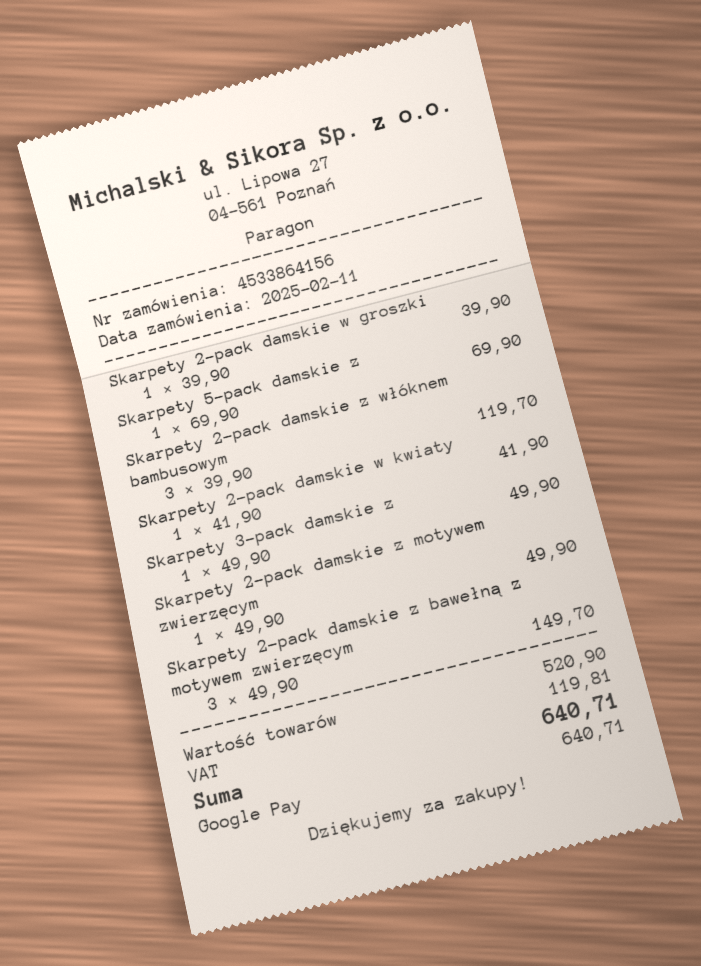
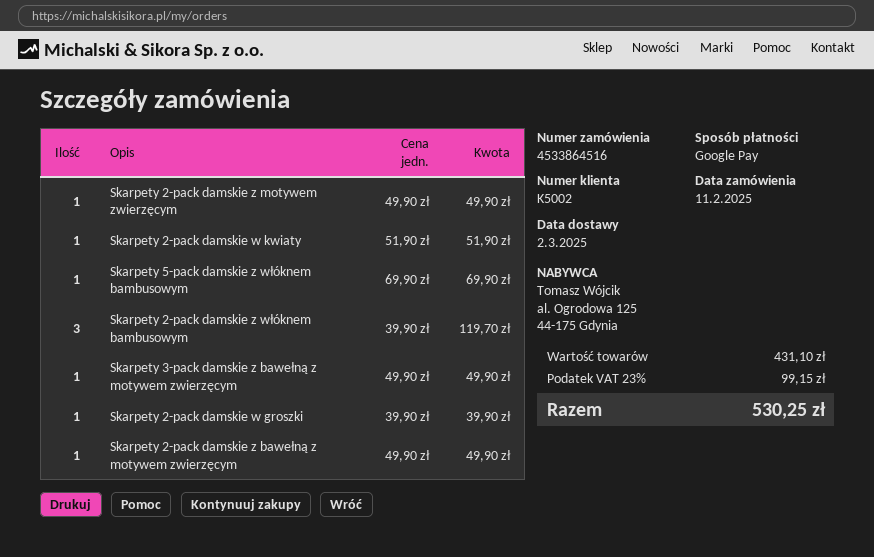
order number: 4533864156 -> 4533864516
Skarpety 2-pack damskie w kwiaty: 1 x 41.90 = 41.90 -> 1 x 51.90 = 51.90
Skarpety 2-pack damskie z bawełną z motywem zwierzęcym: 3 x 49.90 = 149.70 -> 1 x 49.90 = 49.90
subtotal: 520.90 -> 431.10
tax: 119.81 -> 99.15
total: 640.71 -> 530.25

